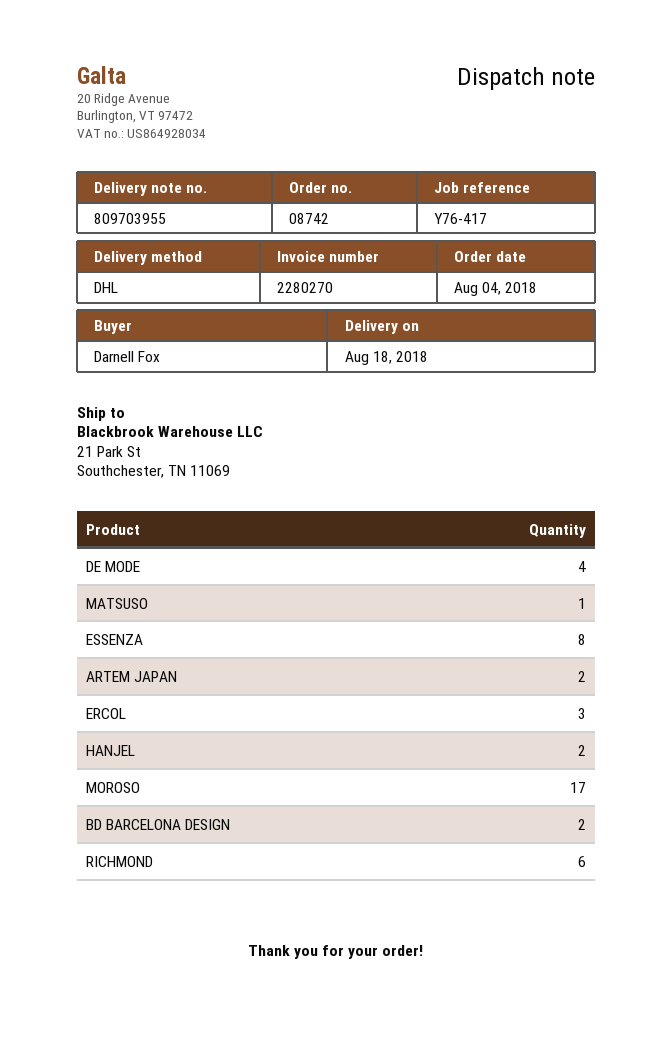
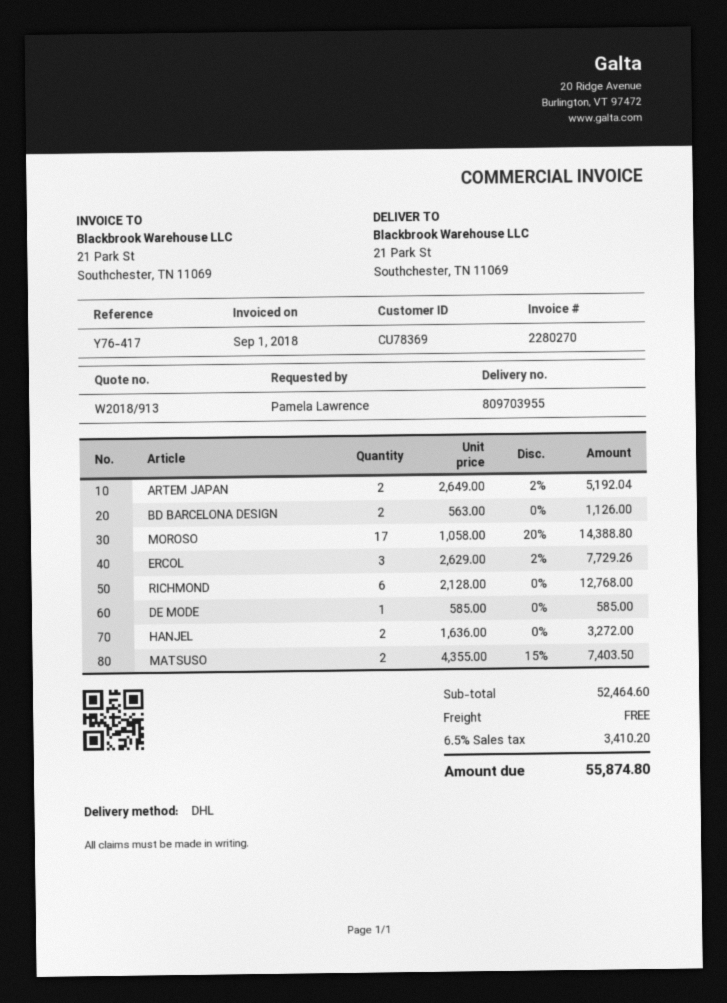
ordered by: Darnell Fox -> Pamela Lawrence
DE MODE: 4 -> 1
MATSUSO: 1 -> 2
ESSENZA: 8 -> none

